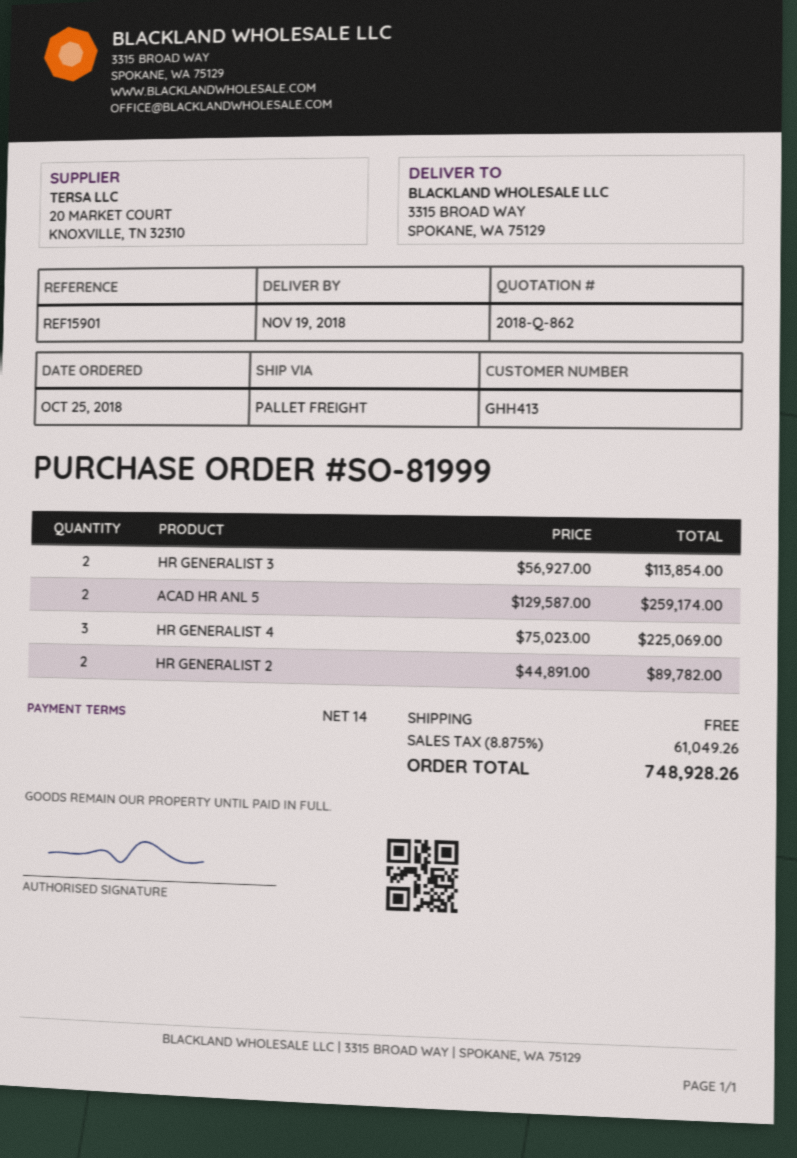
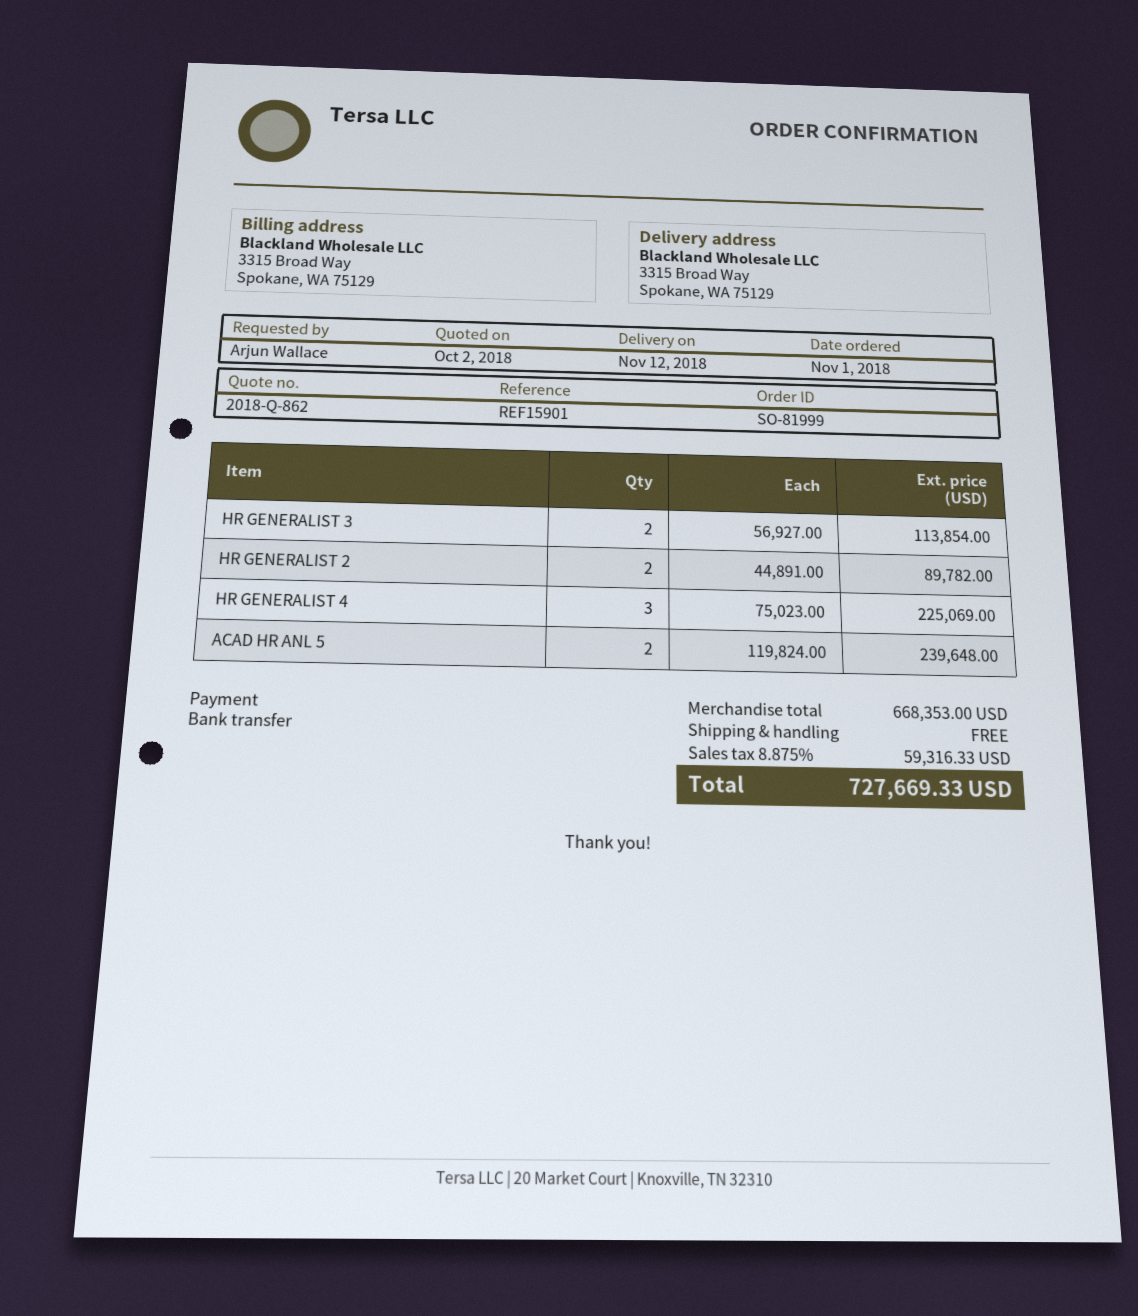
order date: 2018-10-25 -> 2018-11-01
delivery date: 2018-11-19 -> 2018-11-12
ACAD HR ANL 5: 2 x 129587.00 = 259174.00 -> 2 x 119824.00 = 239648.00
tax: 8.875% = 61049.26 -> 8.875% = 59316.33
total: 748928.26 -> 727669.33

